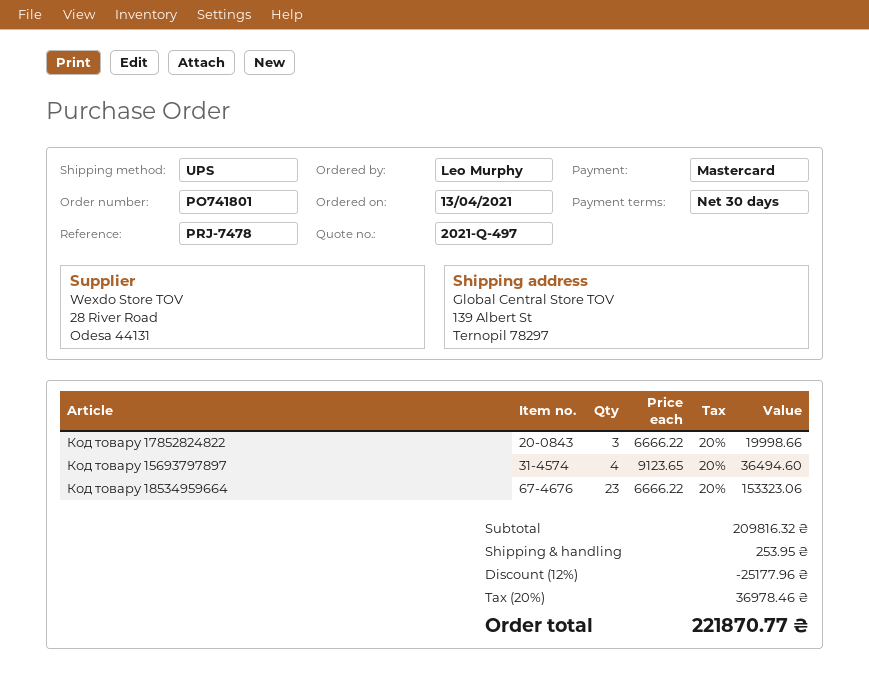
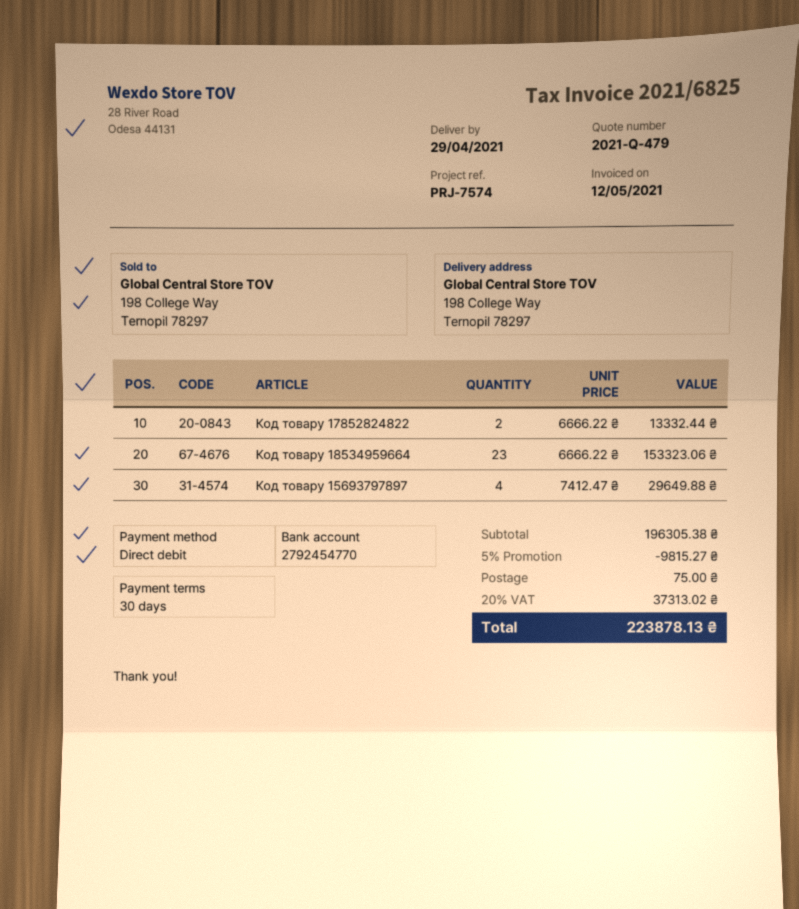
quote number: 2021-Q-497 -> 2021-Q-479
reference: PRJ-7478 -> PRJ-7574
payment method: Mastercard -> direct debit
ship to: 139 Albert St, Ternopil 78297 -> 198 College Way, Ternopil 78297
Код товару 17852824822: 3 x 6666.22 = 19998.66 -> 2 x 6666.22 = 13332.44
Код товару 15693797897: 4 x 9123.65 = 36494.60 -> 4 x 7412.47 = 29649.88
subtotal: 209816.32 -> 196305.38
discount: 12% = 25177.96 -> 5% = 9815.27
shipping: 253.95 -> 75.00
tax: 20% = 36978.46 -> 20% = 37313.02
total: 221870.77 -> 223878.13

